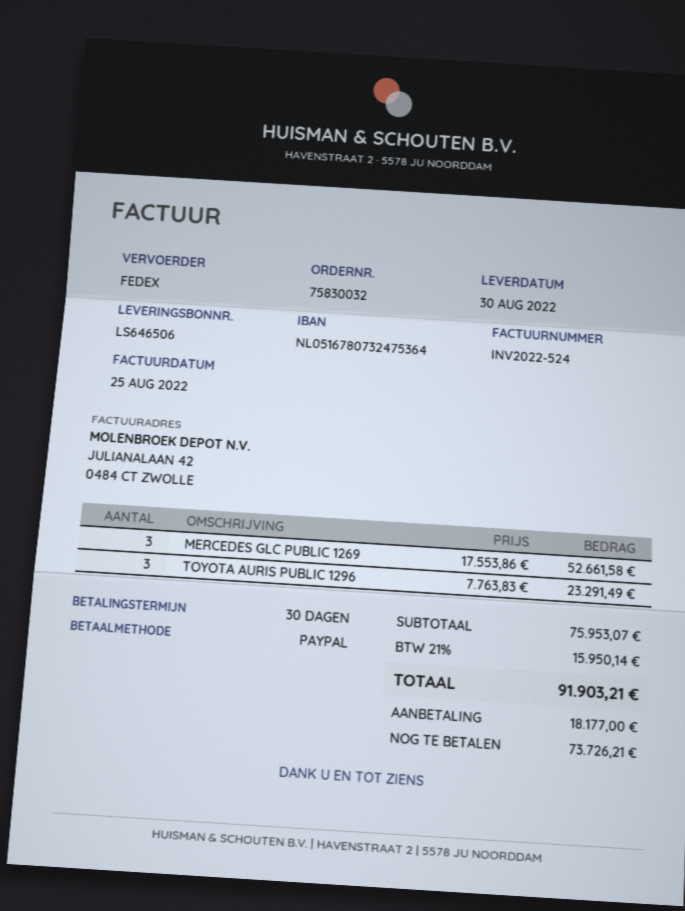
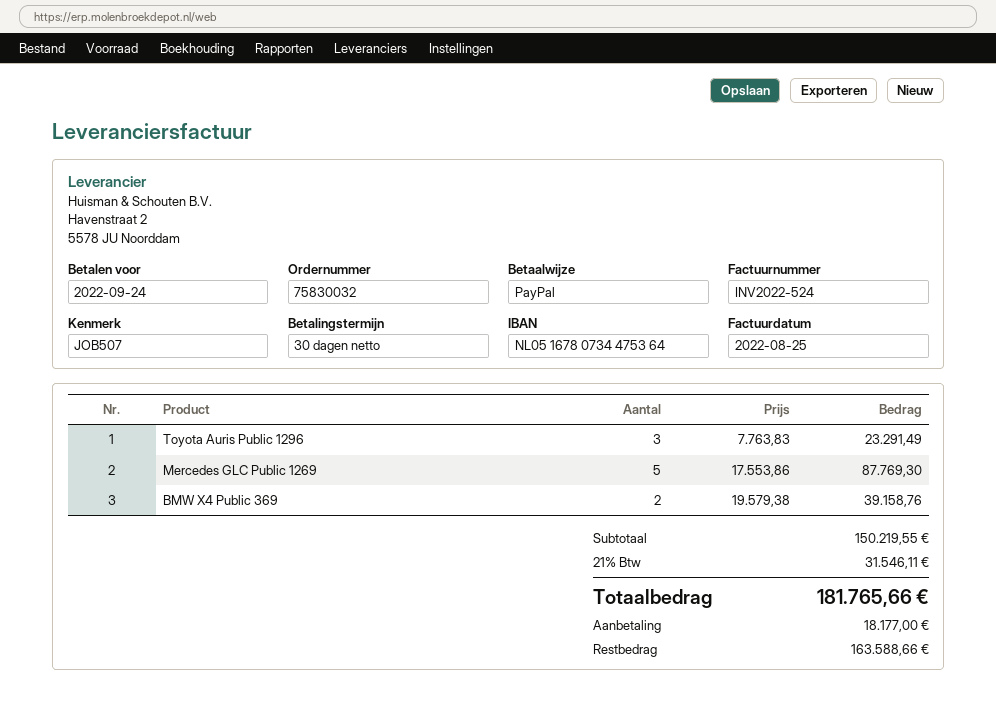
bank account: NL0516780732475364 -> NL0516780734475364
MERCEDES GLC PUBLIC 1269: 3 x 17553.86 = 52661.58 -> 5 x 17553.86 = 87769.30
BMW X4 Public 369: none -> 2 x 19579.38 = 39158.76
subtotal: 75953.07 -> 150219.55
tax: 21% = 15950.14 -> 21% = 31546.11
total: 91903.21 -> 181765.66
balance: 73726.21 -> 163588.66

